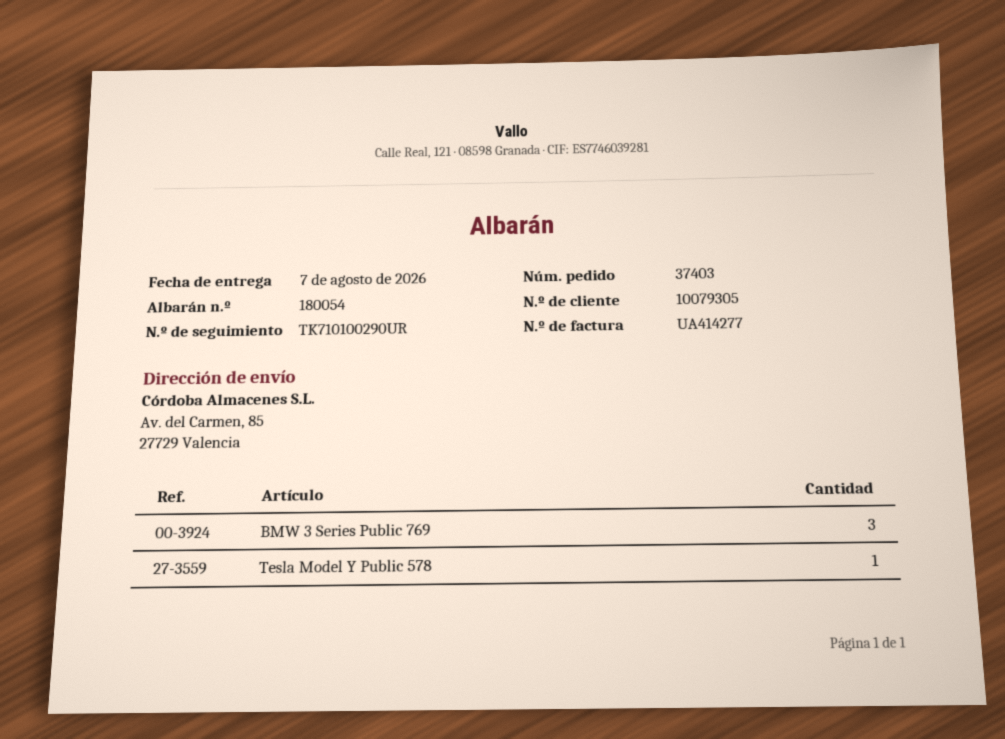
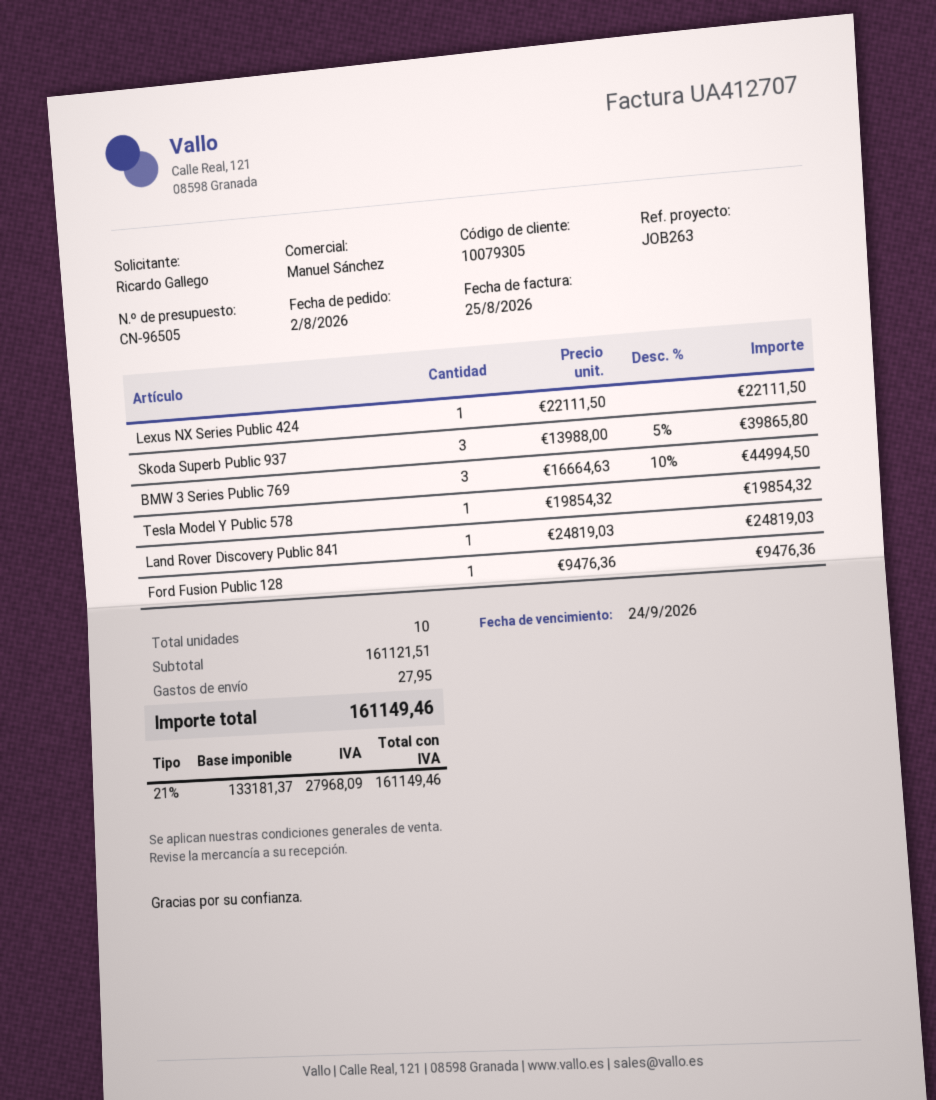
invoice number: UA414277 -> UA412707
Lexus NX Series Public 424: none -> 1
Skoda Superb Public 937: none -> 3
Land Rover Discovery Public 841: none -> 1
Ford Fusion Public 128: none -> 1

